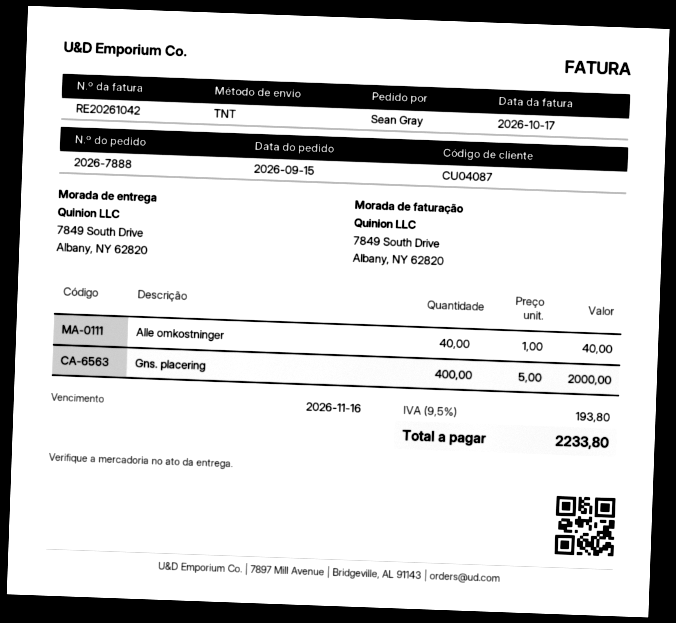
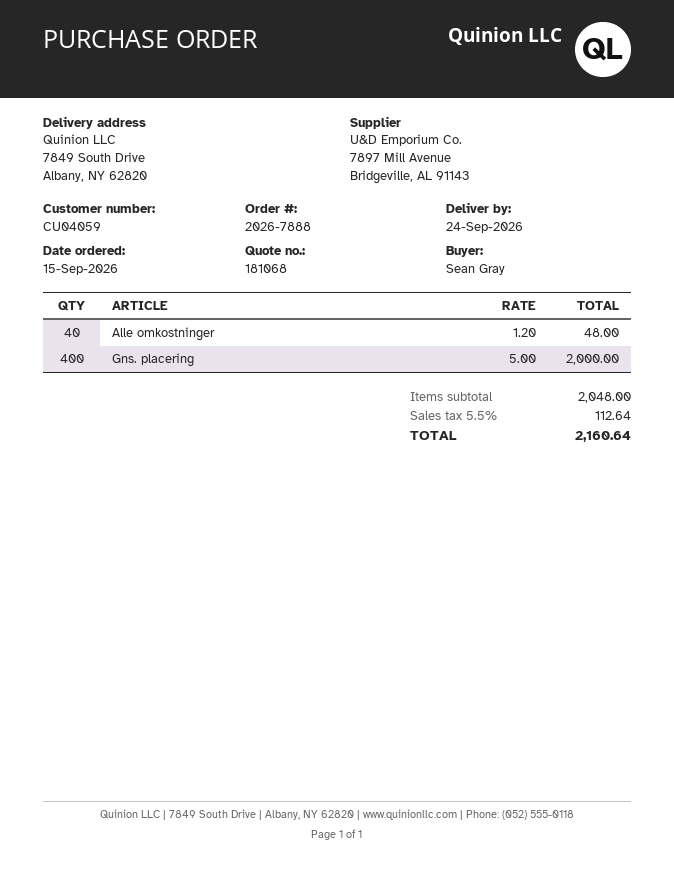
customer number: CU04087 -> CU04059
Alle omkostninger: 40 x 1.00 = 40.00 -> 40 x 1.20 = 48.00
tax: 9.5% = 193.80 -> 5.5% = 112.64
total: 2233.80 -> 2160.64

